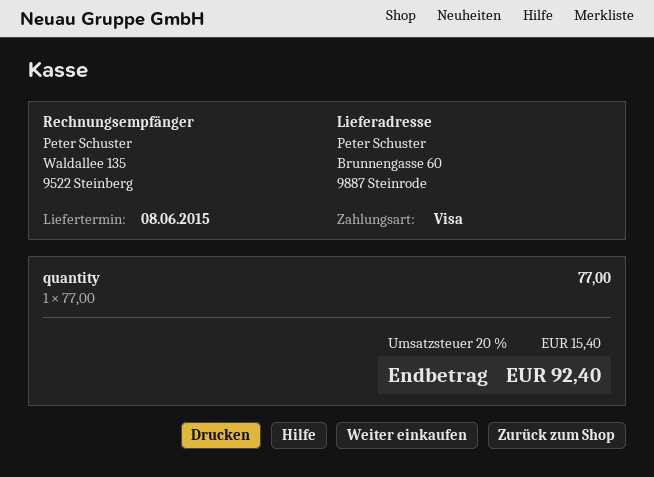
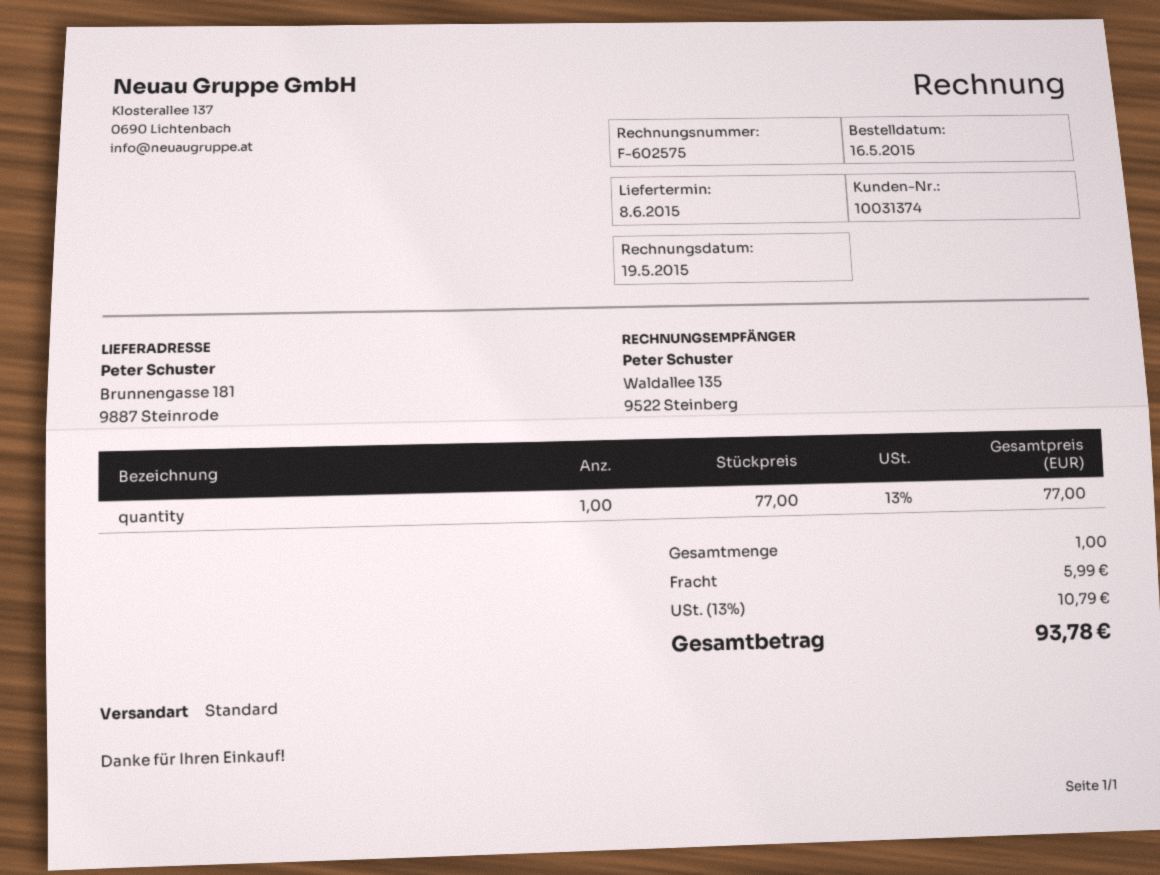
ship to: Brunnengasse 60, 9887 Steinrode -> Brunnengasse 181, 9887 Steinrode
shipping: none -> 5.99
tax: 20% = 15.40 -> 13% = 10.79
total: 92.40 -> 93.78

